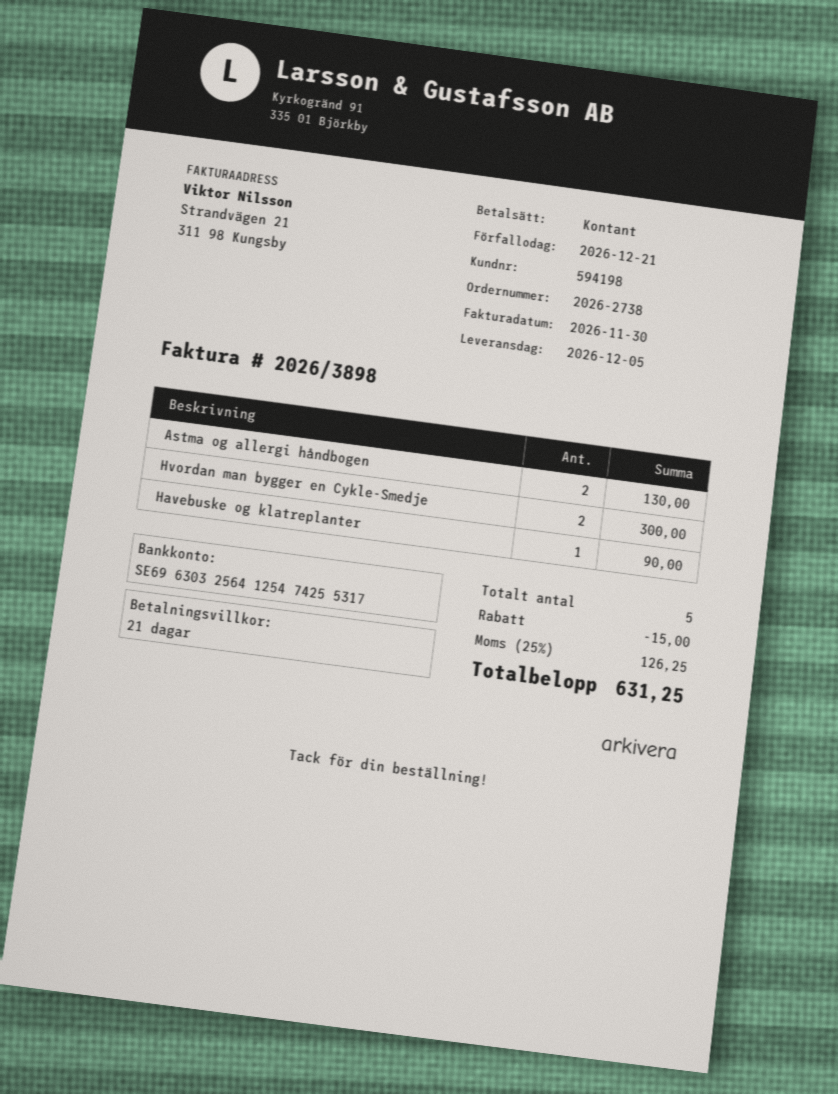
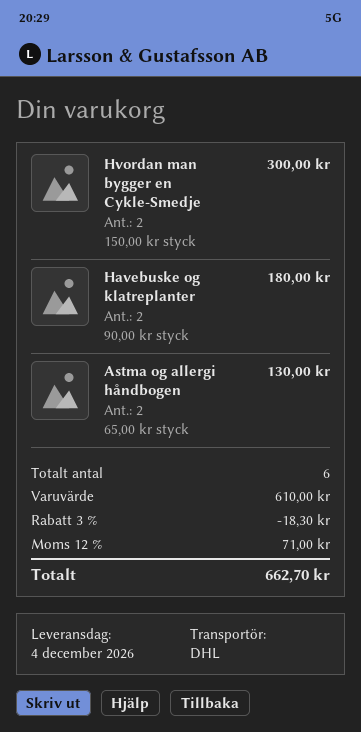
delivery date: 2026-12-05 -> 2026-12-04
Havebuske og klatreplanter: 1 for 90.00 -> 2 for 180.00
total quantity: 5 -> 6
discount: 15.00 -> 18.30
tax: 25% = 126.25 -> 12% = 71.00
total: 631.25 -> 662.70

